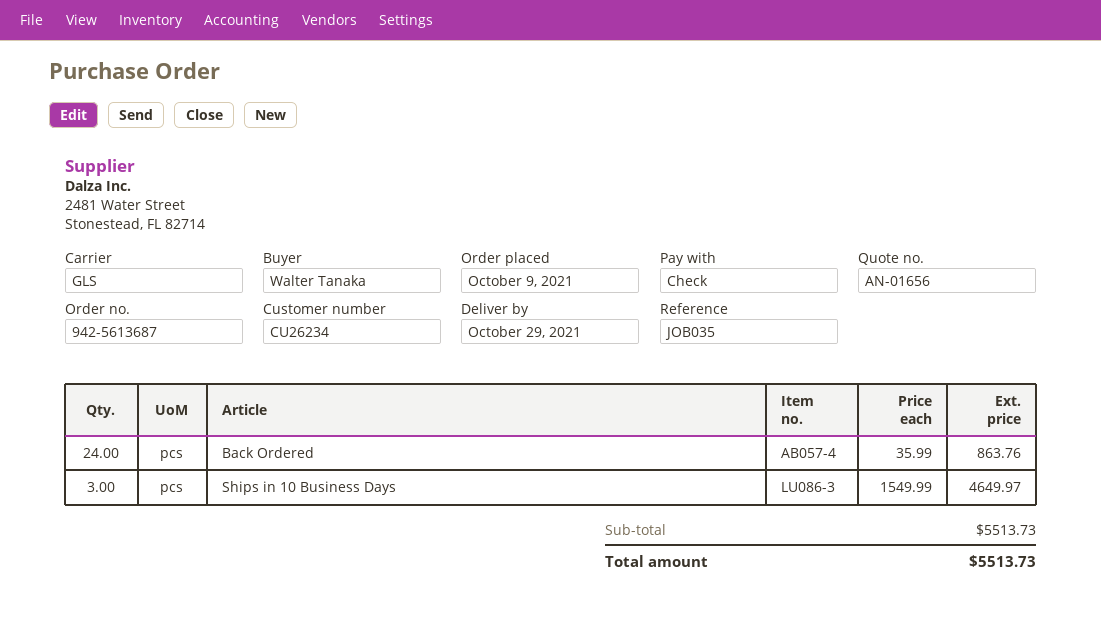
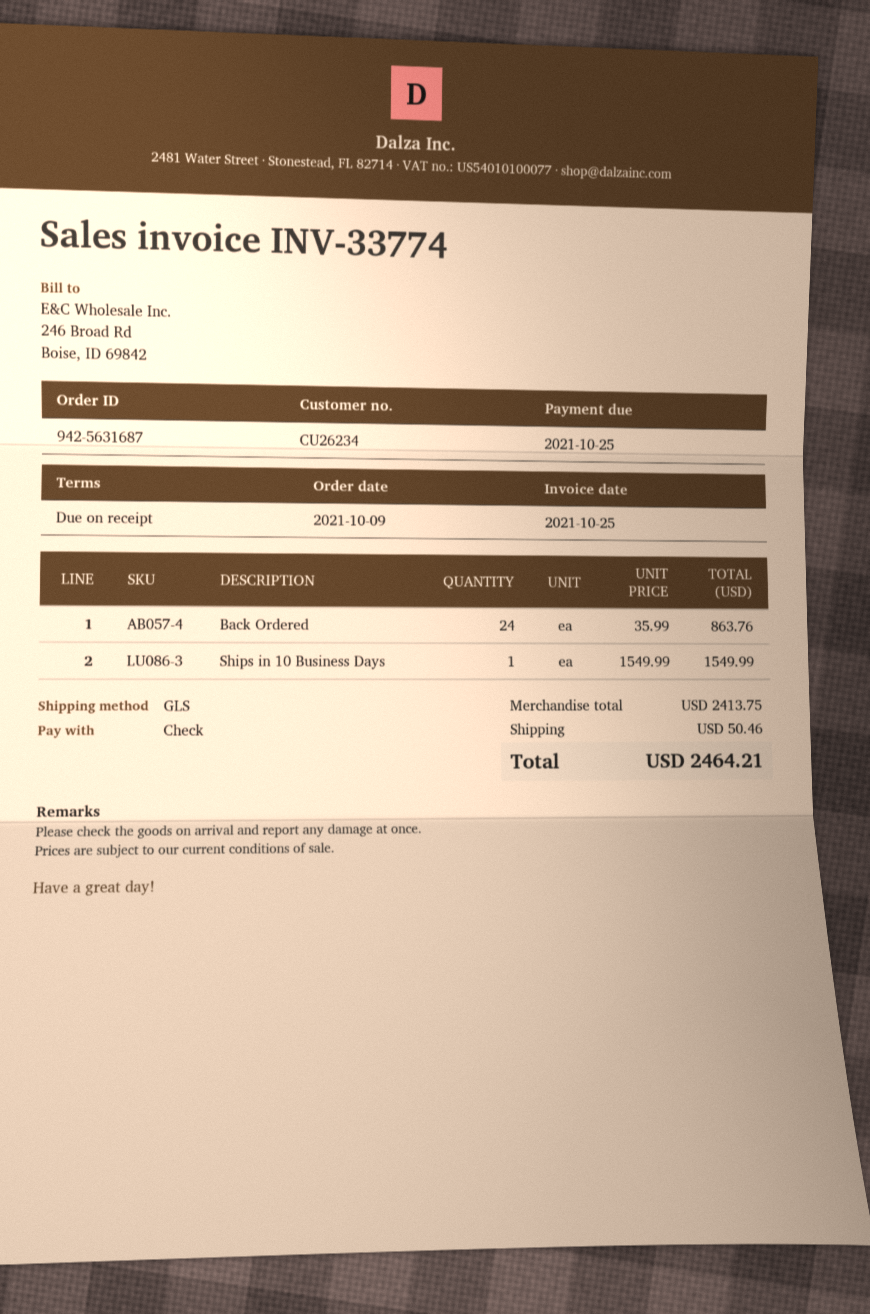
order number: 942-5613687 -> 942-5631687
Ships in 10 Business Days: 3 x 1549.99 = 4649.97 -> 1 x 1549.99 = 1549.99
subtotal: 5513.73 -> 2413.75
shipping: none -> 50.46
total: 5513.73 -> 2464.21

